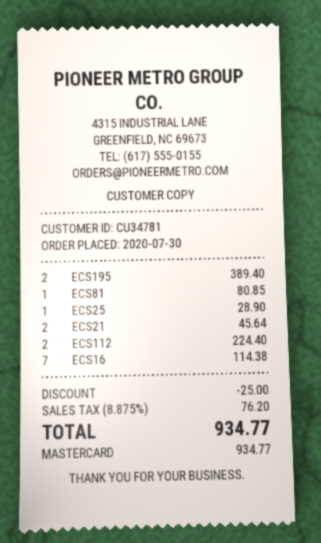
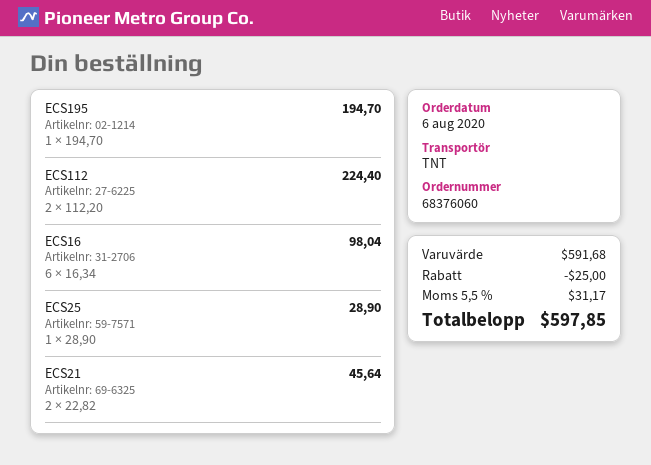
order date: 2020-07-30 -> 2020-08-06
ECS195: 2 for 389.40 -> 1 for 194.70
ECS81: 1 for 80.85 -> none
ECS16: 7 for 114.38 -> 6 for 98.04
tax: 8.875% = 76.20 -> 5.5% = 31.17
total: 934.77 -> 597.85

